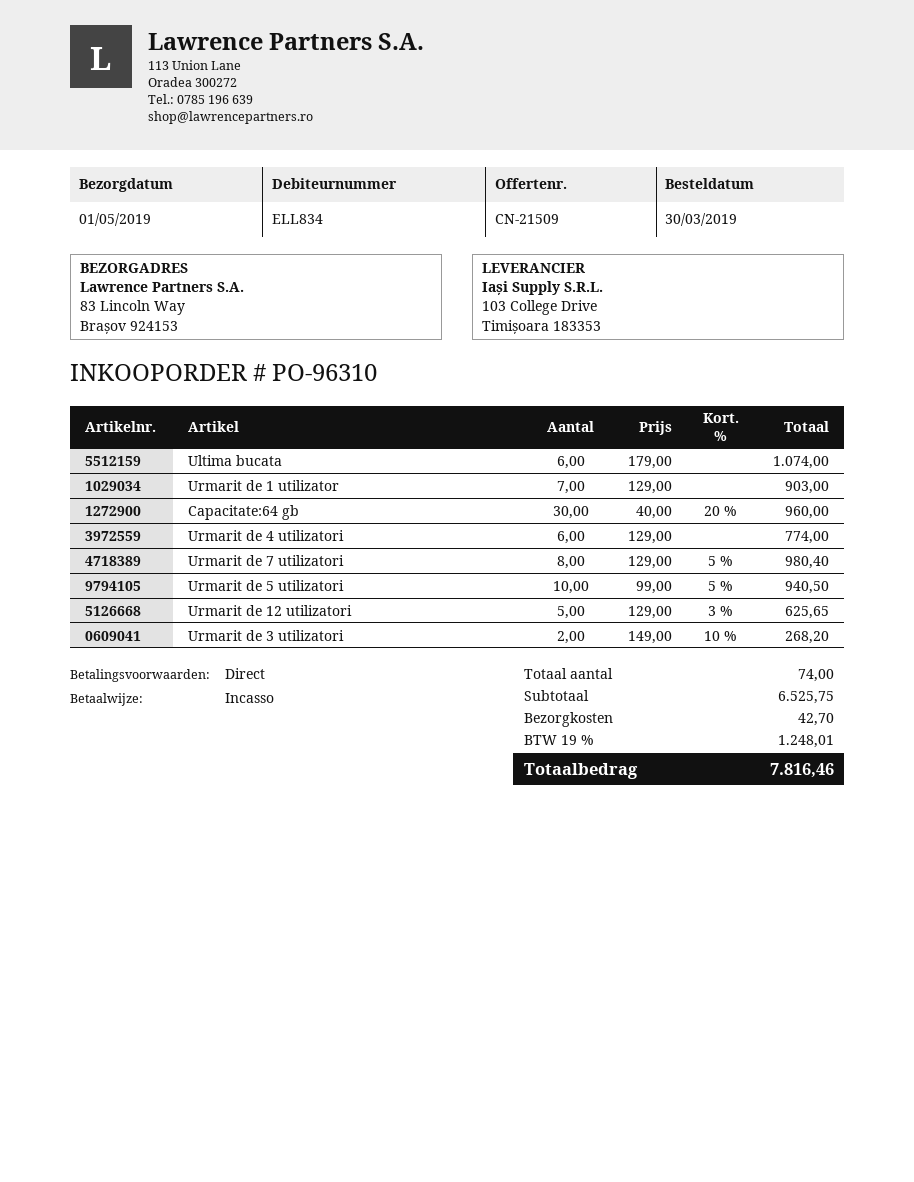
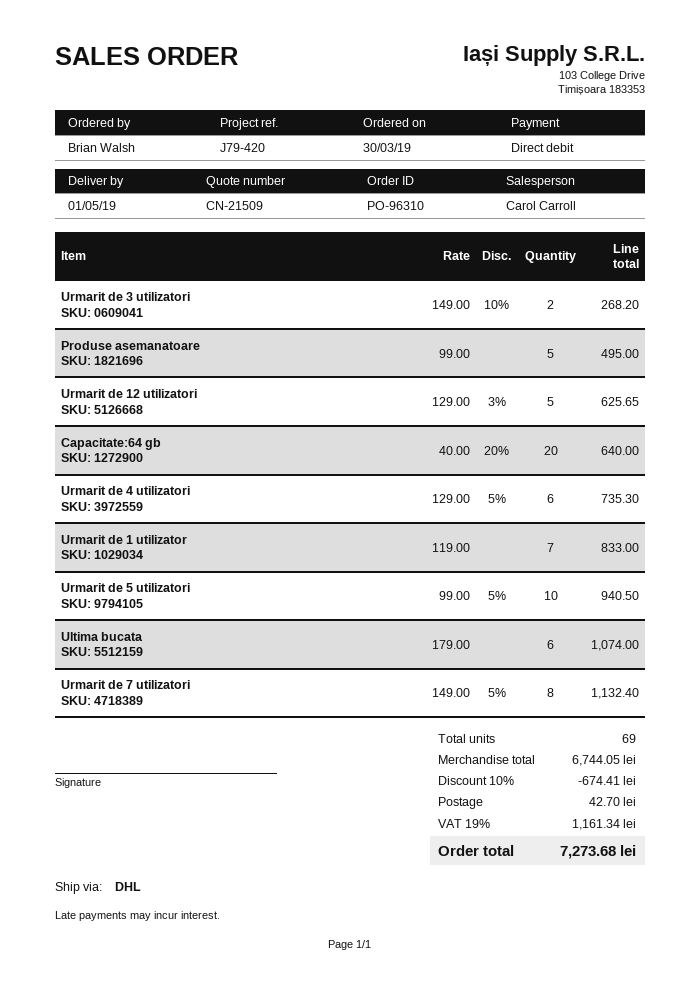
Urmarit de 1 utilizator: 7 x 129.00 = 903.00 -> 7 x 119.00 = 833.00
Capacitate:64 gb: 30 x 40.00 - 20% = 960.00 -> 20 x 40.00 - 20% = 640.00
Urmarit de 4 utilizatori: 6 x 129.00 = 774.00 -> 6 x 129.00 - 5% = 735.30
Urmarit de 7 utilizatori: 8 x 129.00 - 5% = 980.40 -> 8 x 149.00 - 5% = 1132.40
Produse asemanatoare: none -> 5 x 99.00 = 495.00
total quantity: 74 -> 69
subtotal: 6525.75 -> 6744.05
discount: none -> 10% = 674.41
tax: 19% = 1248.01 -> 19% = 1161.34
total: 7816.46 -> 7273.68

